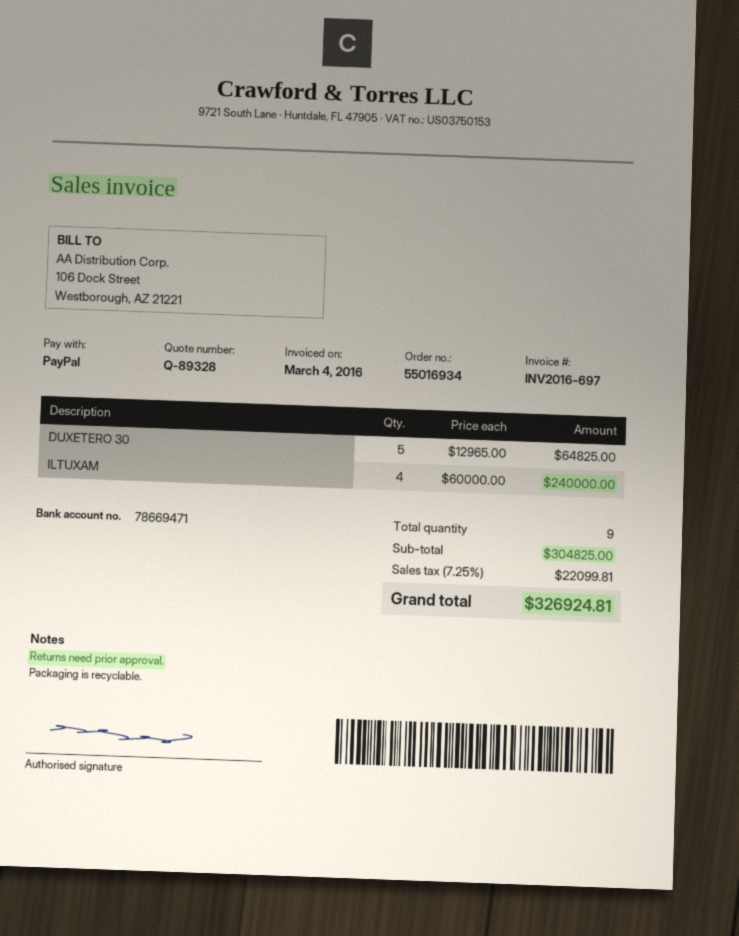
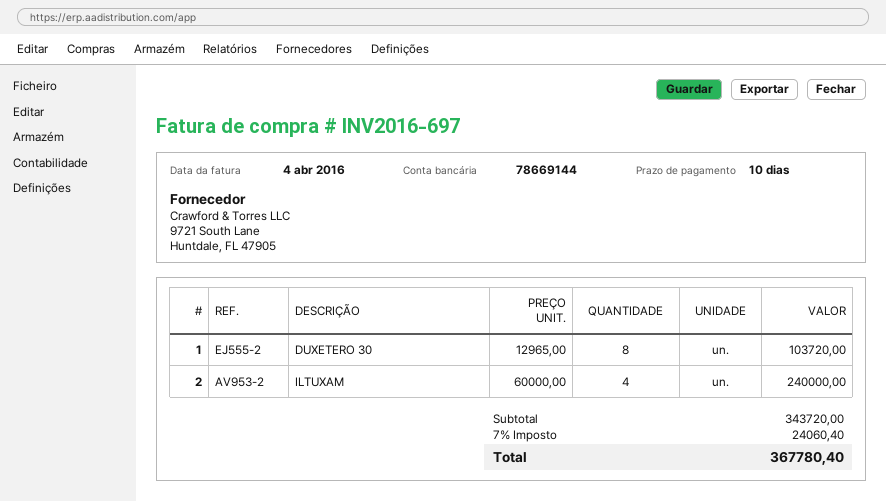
invoice date: 2016-03-04 -> 2016-04-04
bank account: 78669471 -> 78669144
DUXETERO 30: 5 x 12965.00 = 64825.00 -> 8 x 12965.00 = 103720.00
subtotal: 304825.00 -> 343720.00
tax: 7.25% = 22099.81 -> 7% = 24060.40
total: 326924.81 -> 367780.40

